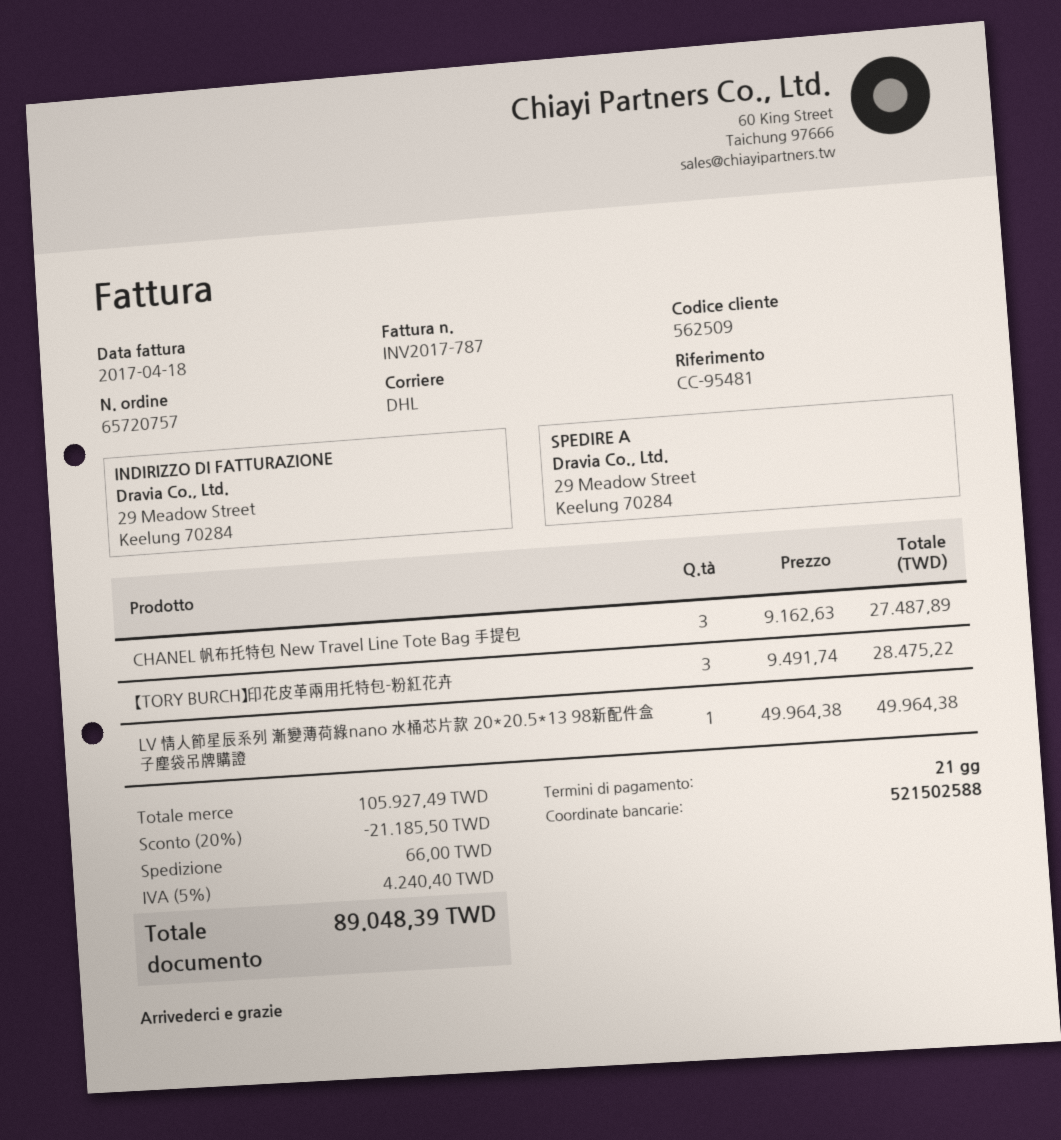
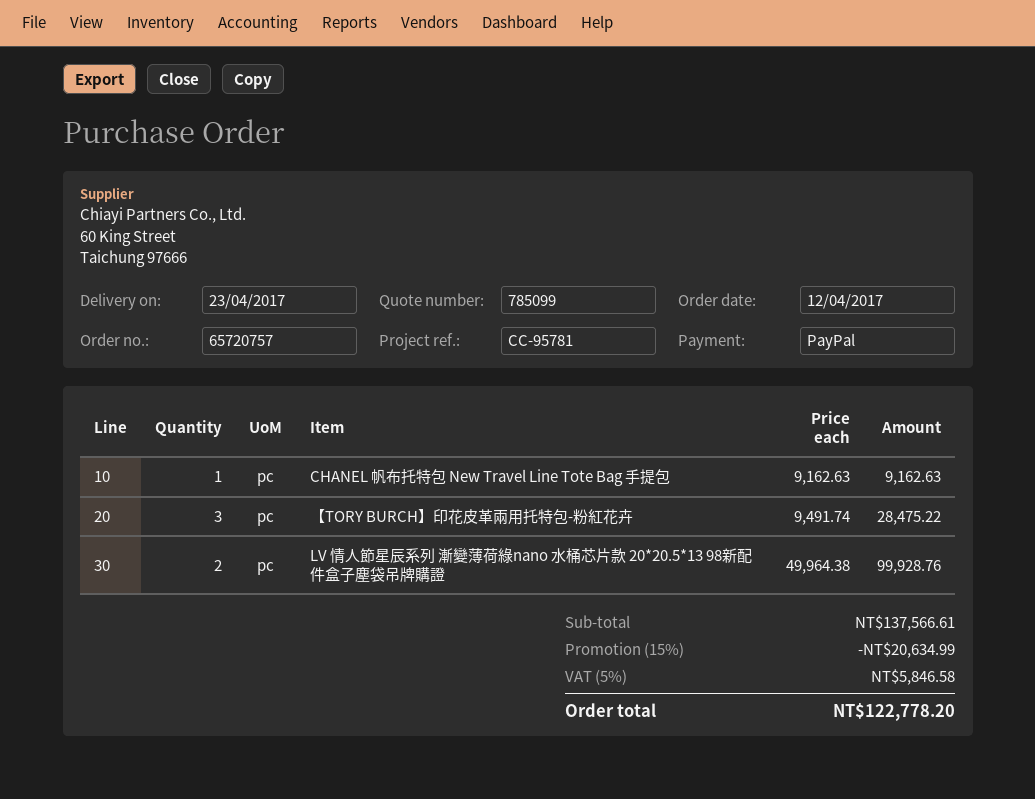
reference: CC-95481 -> CC-95781
CHANEL 帆布托特包 New Travel Line Tote Bag 手提包: 3 x 9162.63 = 27487.89 -> 1 x 9162.63 = 9162.63
LV 情人節星辰系列 漸變薄荷綠nano 水桶芯片款 20*20.5*13 98新配件盒子塵袋吊牌購證: 1 x 49964.38 = 49964.38 -> 2 x 49964.38 = 99928.76
subtotal: 105927.49 -> 137566.61
discount: 20% = 21185.50 -> 15% = 20634.99
shipping: 66.00 -> none
tax: 5% = 4240.40 -> 5% = 5846.58
total: 89048.39 -> 122778.20

